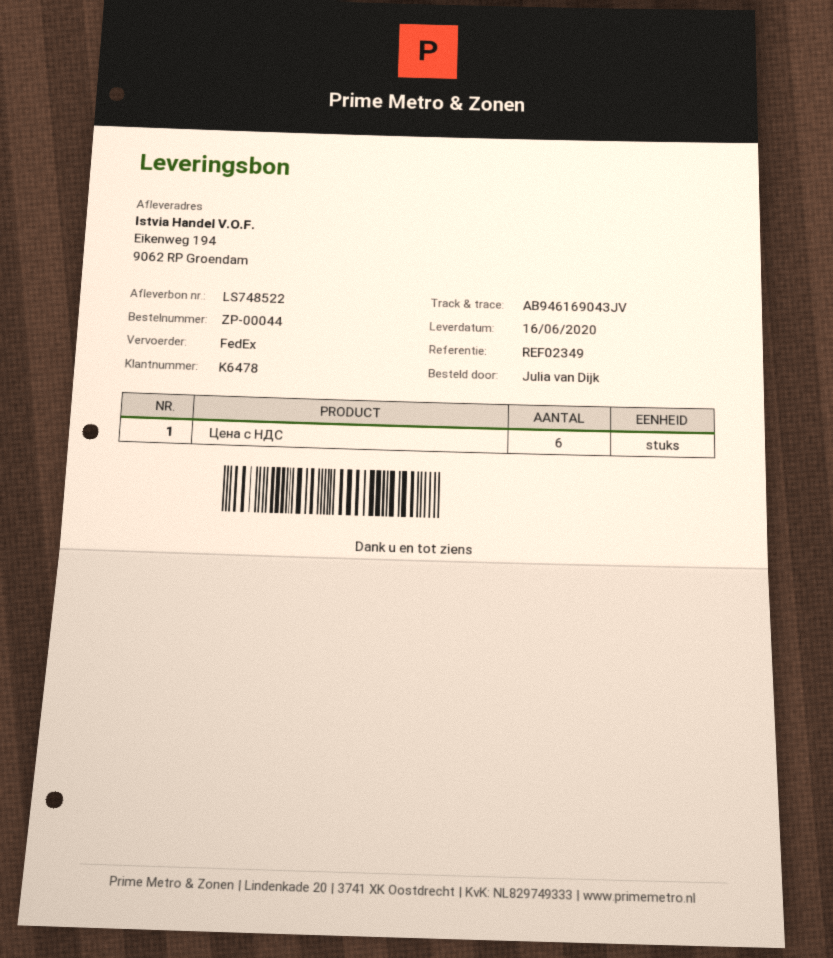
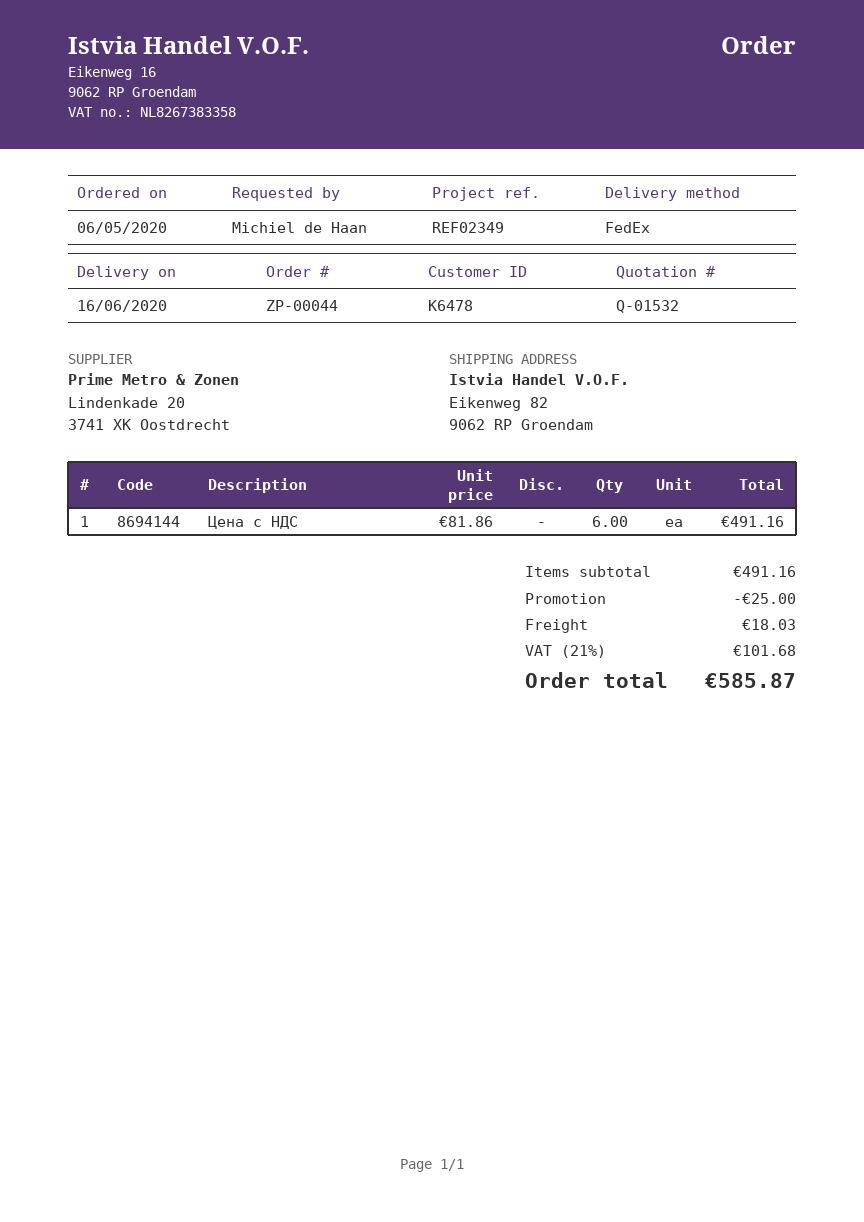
ordered by: Julia van Dijk -> Michiel de Haan
ship to: Eikenweg 194, 9062 RP Groendam -> Eikenweg 82, 9062 RP Groendam

